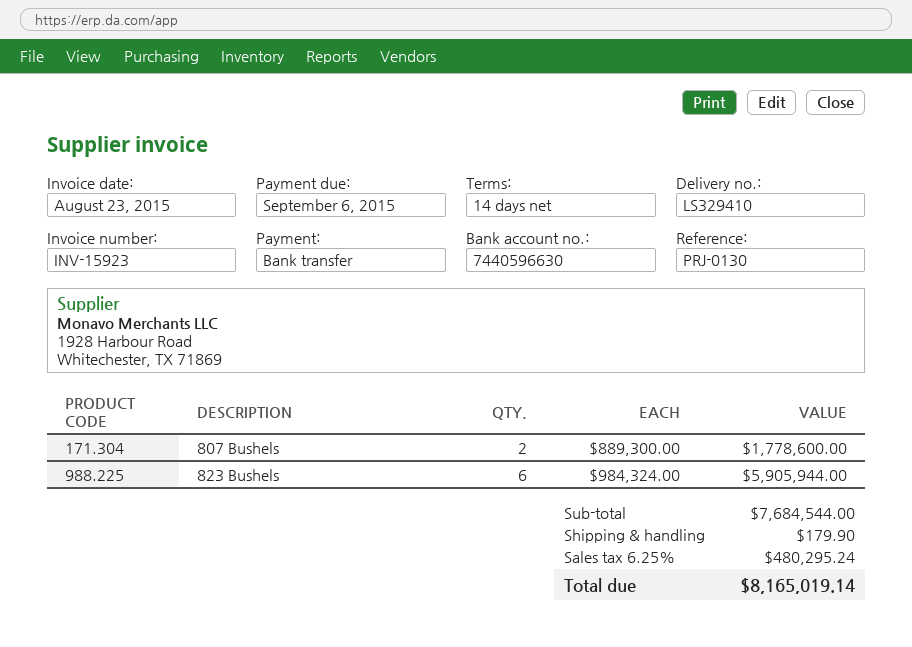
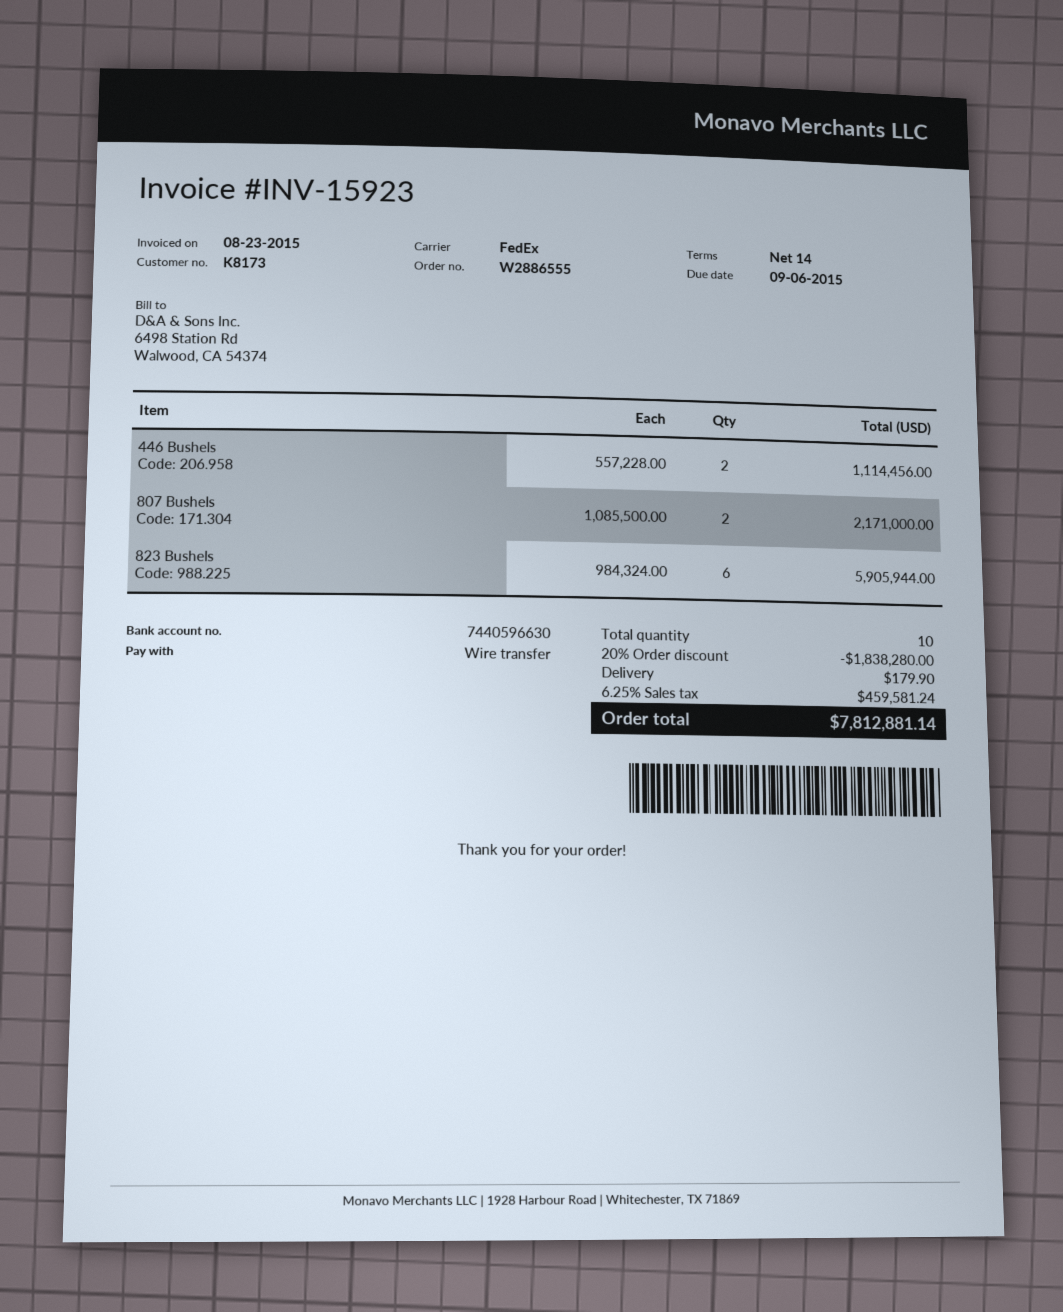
807 Bushels: 2 x 889300.00 = 1778600.00 -> 2 x 1085500.00 = 2171000.00
446 Bushels: none -> 2 x 557228.00 = 1114456.00
discount: none -> 20% = 1838280.00
tax: 6.25% = 480295.24 -> 6.25% = 459581.24
total: 8165019.14 -> 7812881.14

